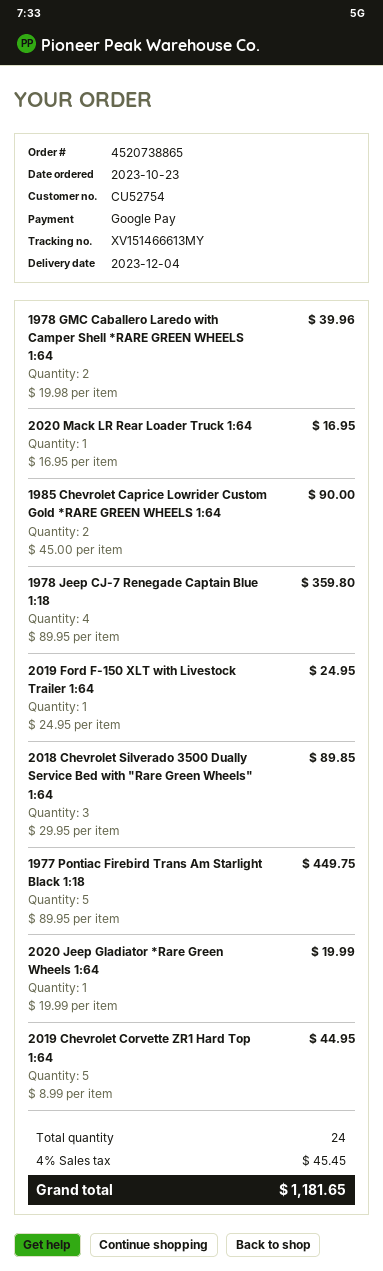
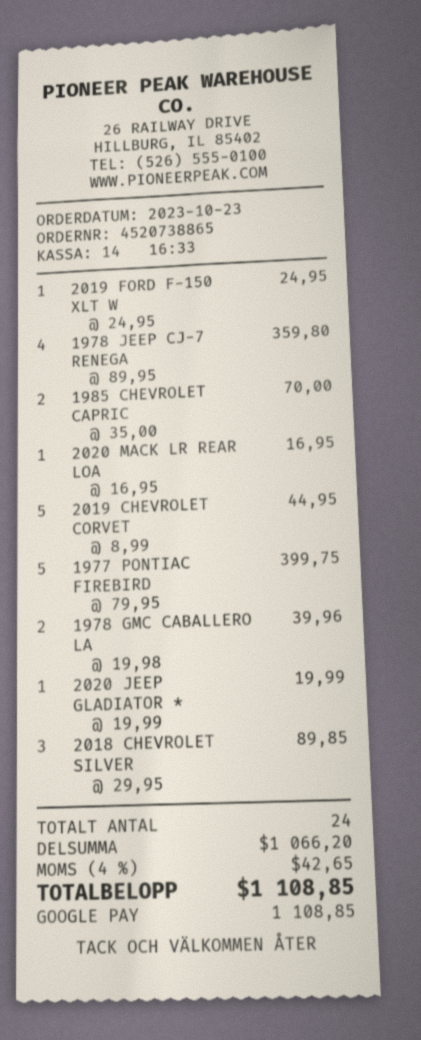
1985 Chevrolet Caprice Lowrider Custom Gold *RARE GREEN WHEELS 1:64: 2 x 45.00 = 90.00 -> 2 x 35.00 = 70.00
1977 Pontiac Firebird Trans Am Starlight Black 1:18: 5 x 89.95 = 449.75 -> 5 x 79.95 = 399.75
tax: 4% = 45.45 -> 4% = 42.65
total: 1181.65 -> 1108.85

